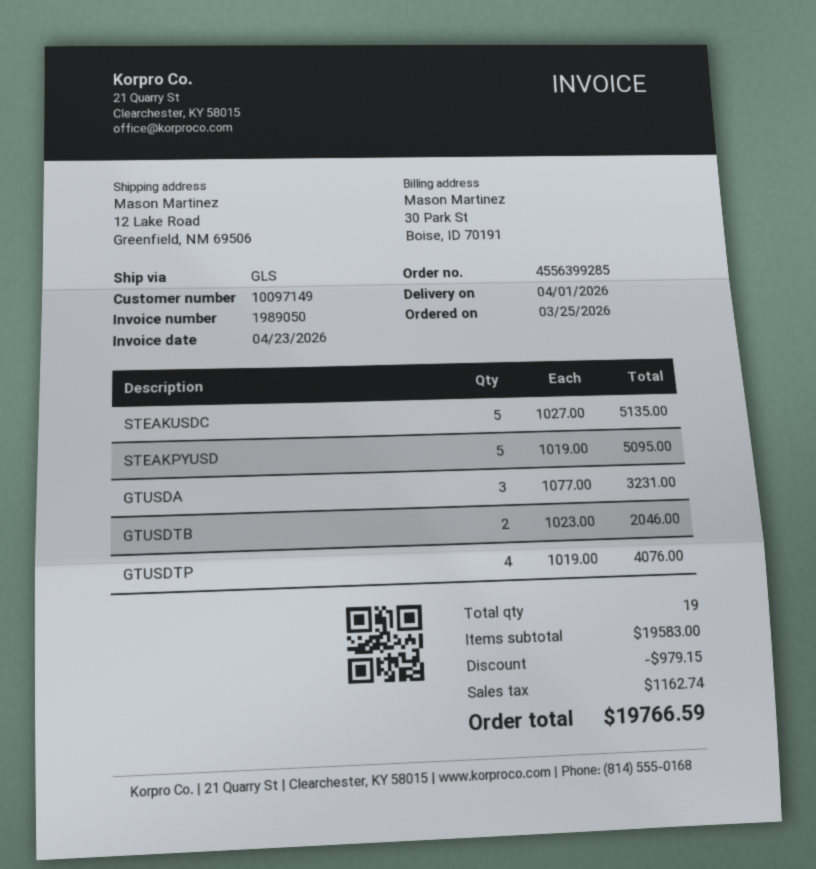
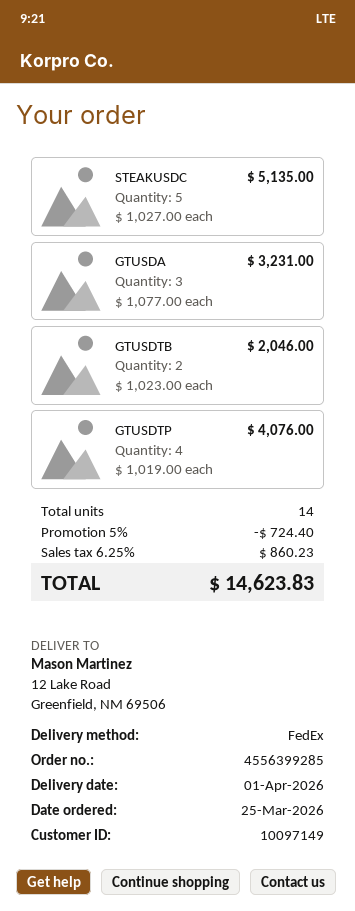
shipping method: GLS -> FedEx
STEAKPYUSD: 5 x 1019.00 = 5095.00 -> none
total quantity: 19 -> 14
discount: 979.15 -> 724.40
tax: 1162.74 -> 860.23
total: 19766.59 -> 14623.83

